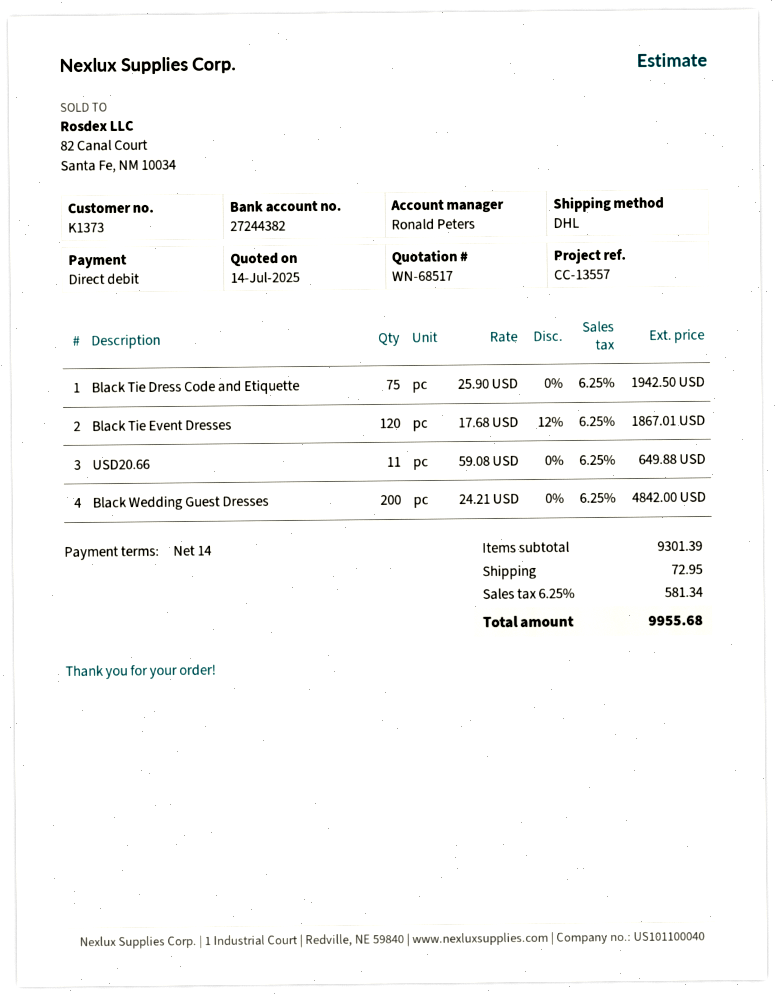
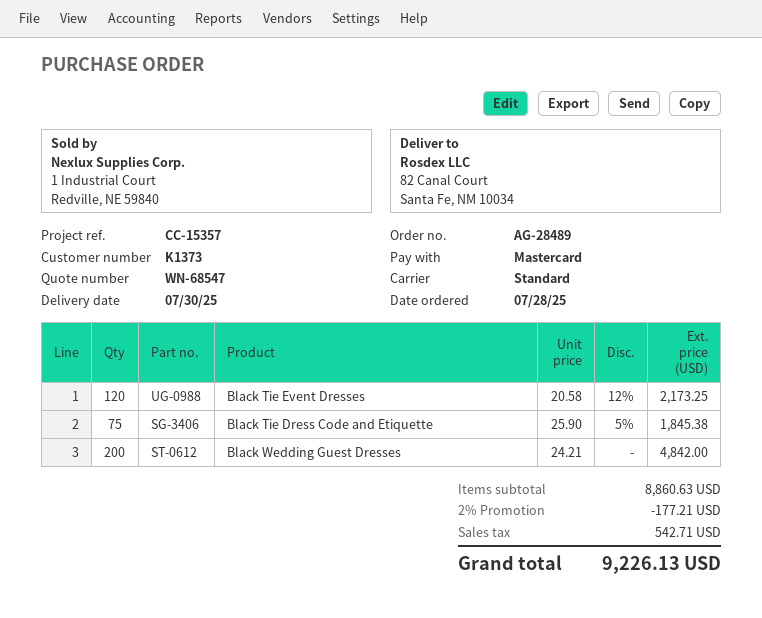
quote number: WN-68517 -> WN-68547
reference: CC-13557 -> CC-15357
payment method: direct debit -> Mastercard
shipping method: DHL -> standard
Black Tie Dress Code and Etiquette: 75 x 25.90 = 1942.50 -> 75 x 25.90 - 5% = 1845.38
Black Tie Event Dresses: 120 x 17.68 - 12% = 1867.01 -> 120 x 20.58 - 12% = 2173.25
USD20.66: 11 x 59.08 = 649.88 -> none
subtotal: 9301.39 -> 8860.63
discount: none -> 2% = 177.21
shipping: 72.95 -> none
tax: 581.34 -> 542.71
total: 9955.68 -> 9226.13

